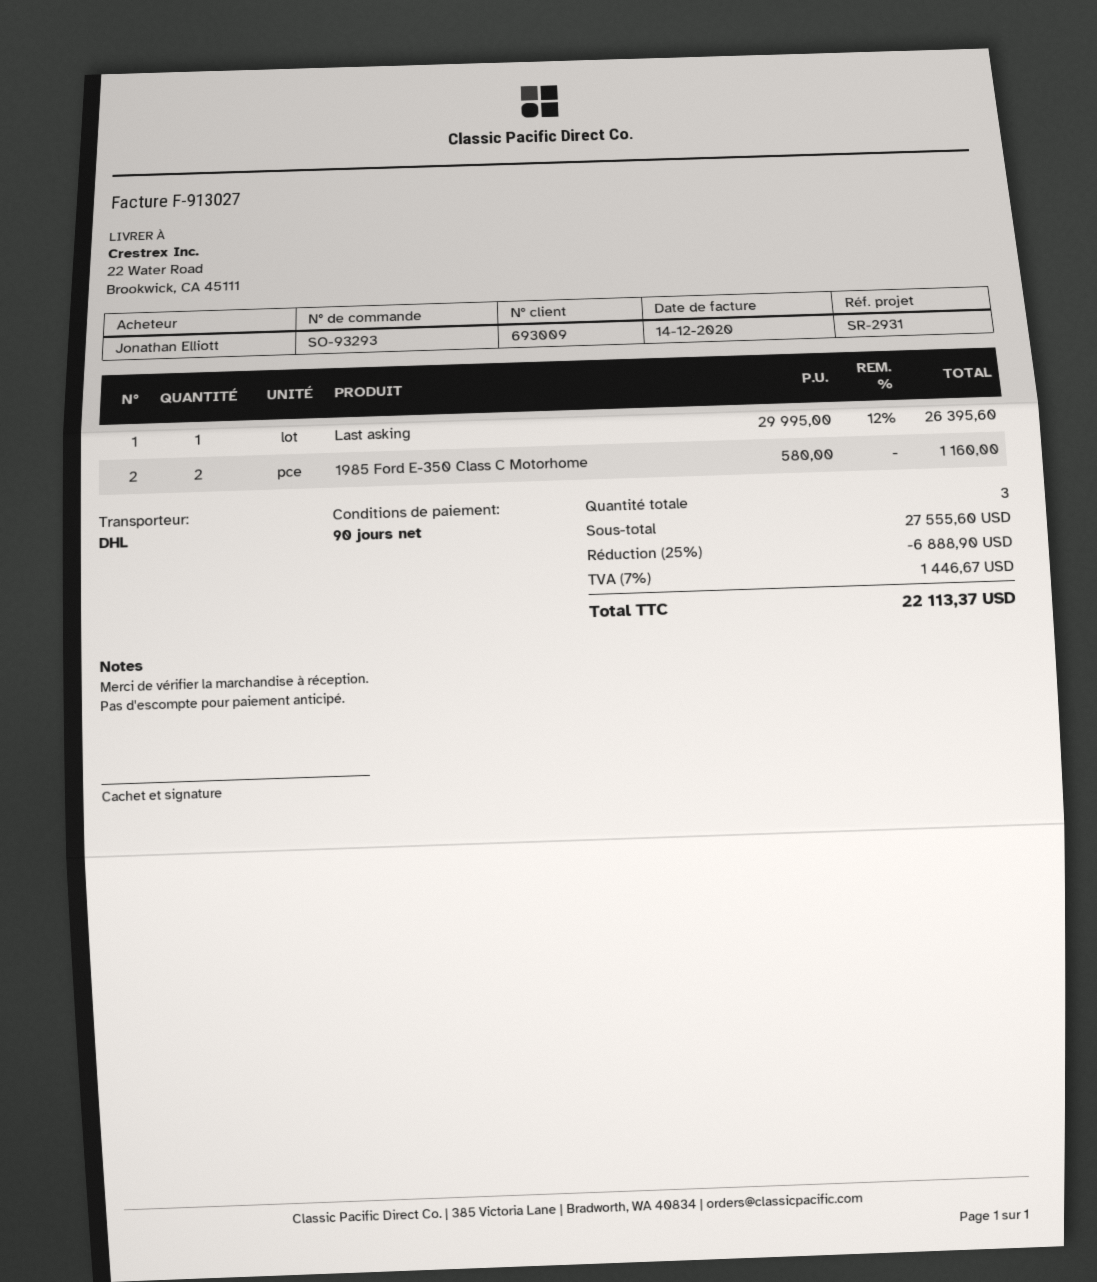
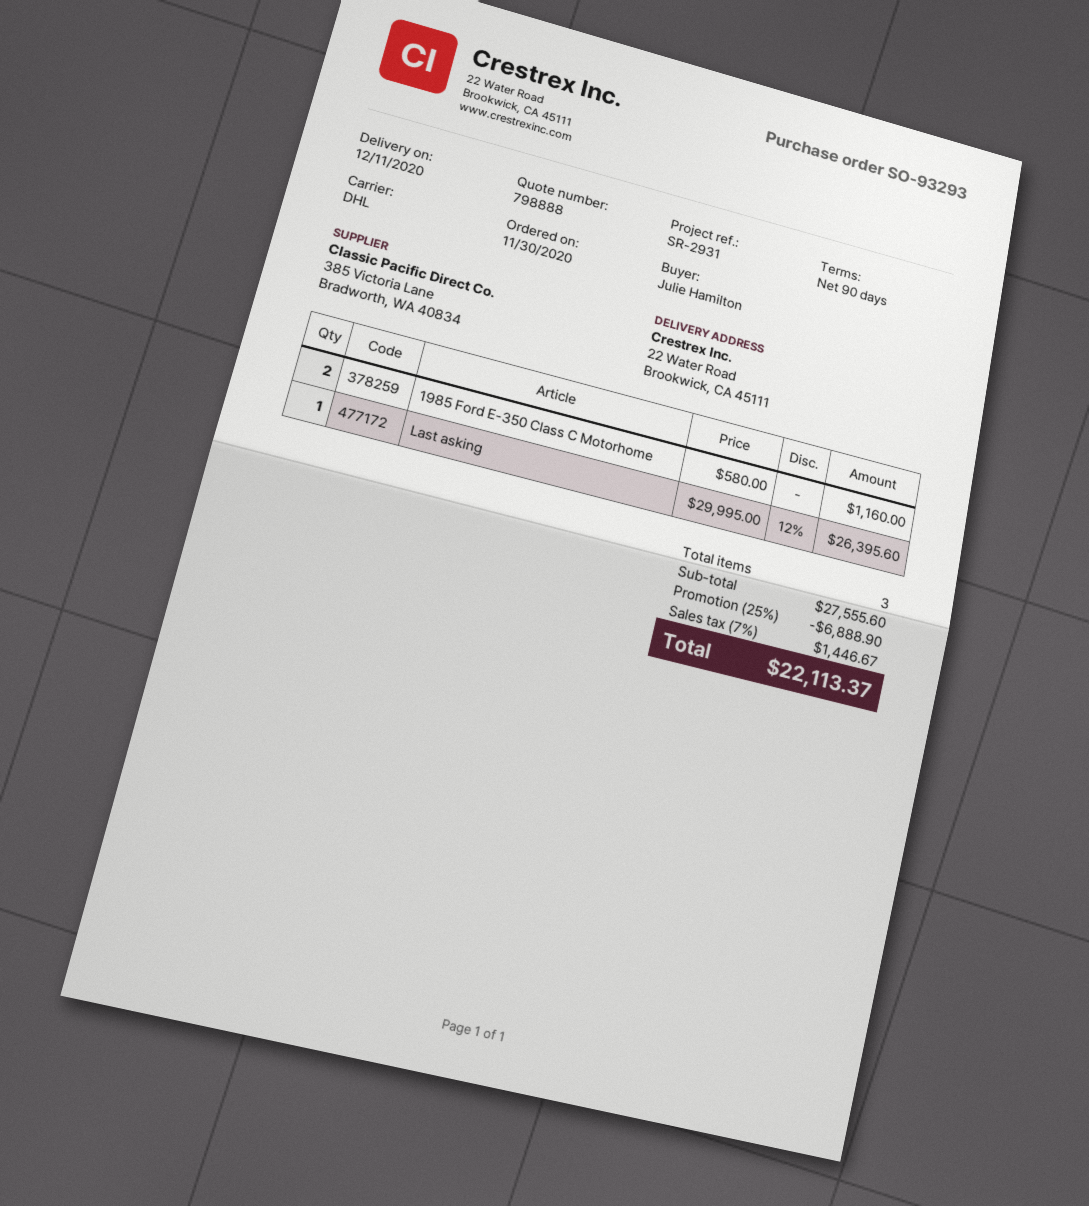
ordered by: Jonathan Elliott -> Julie Hamilton

